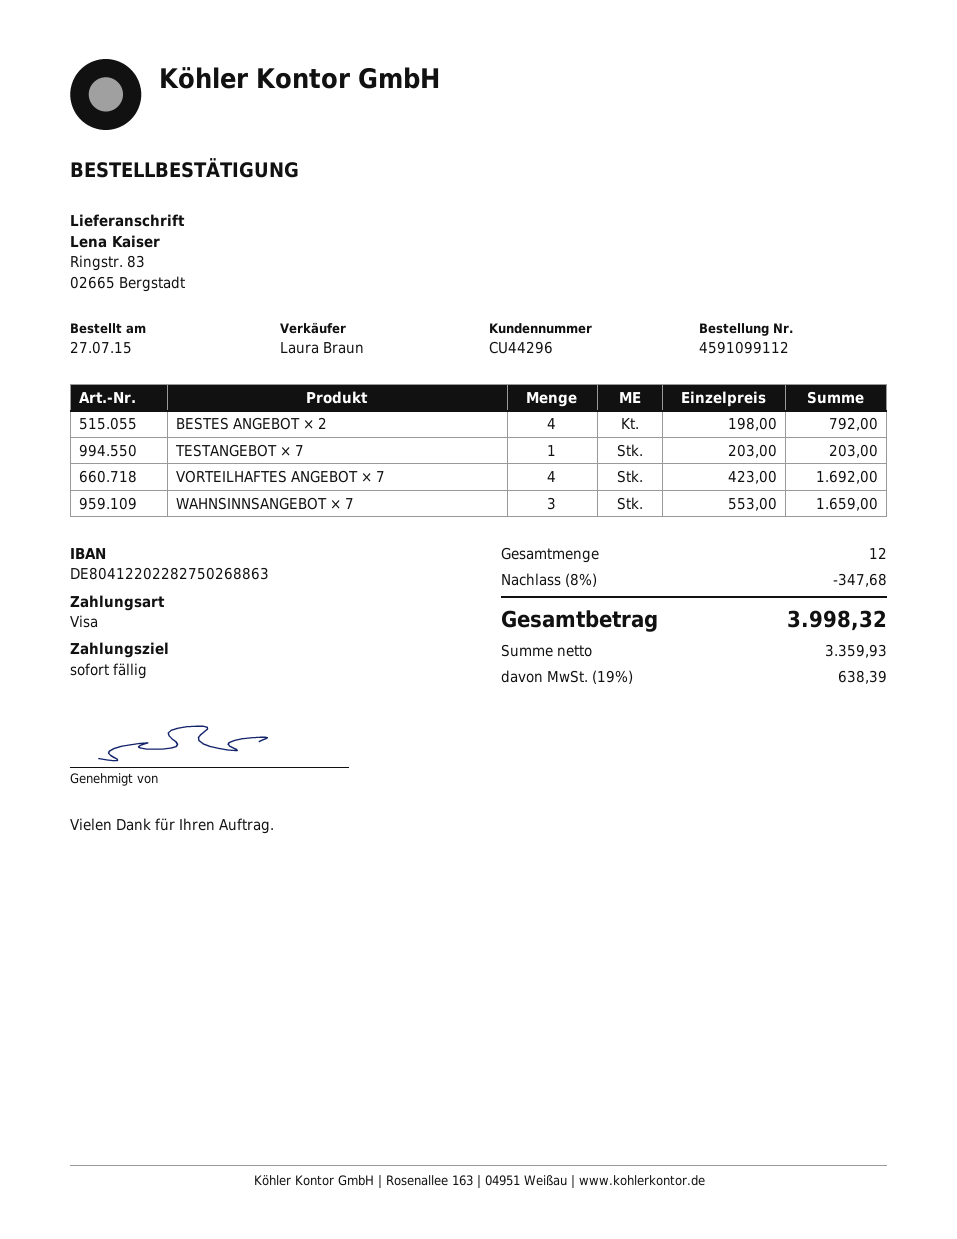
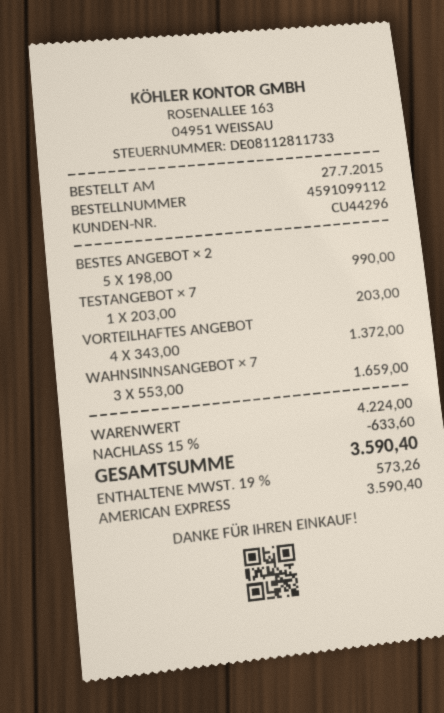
payment method: Visa -> American Express
BESTES ANGEBOT × 2: 4 x 198.00 = 792.00 -> 5 x 198.00 = 990.00
VORTEILHAFTES ANGEBOT × 7: 4 x 423.00 = 1692.00 -> 4 x 343.00 = 1372.00
discount: 8% = 347.68 -> 15% = 633.60
tax: 19% = 638.39 -> 19% = 573.26
total: 3998.32 -> 3590.40

